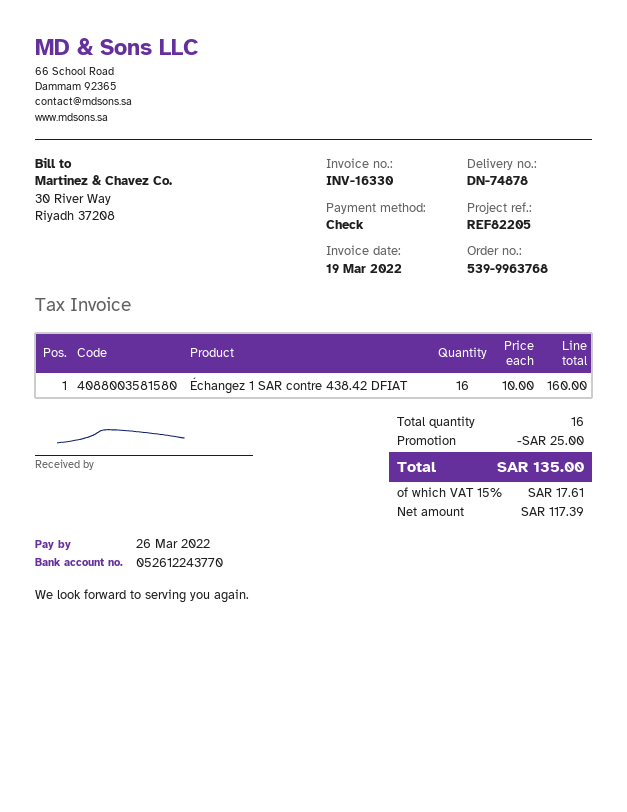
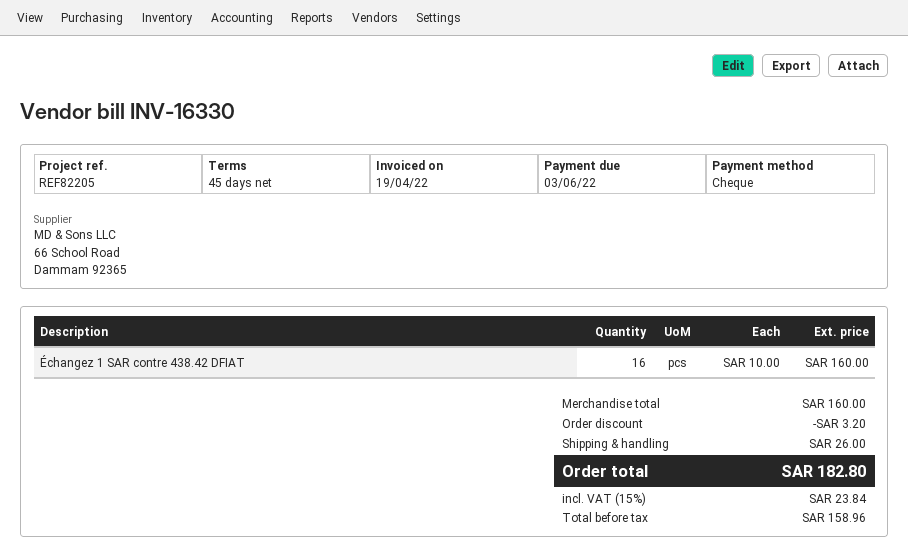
invoice date: 2022-03-19 -> 2022-04-19
due date: 2022-03-26 -> 2022-06-03
discount: 25.00 -> 3.20
shipping: none -> 26.00
net: 117.39 -> 158.96
tax: 15% = 17.61 -> 15% = 23.84
total: 135.00 -> 182.80

